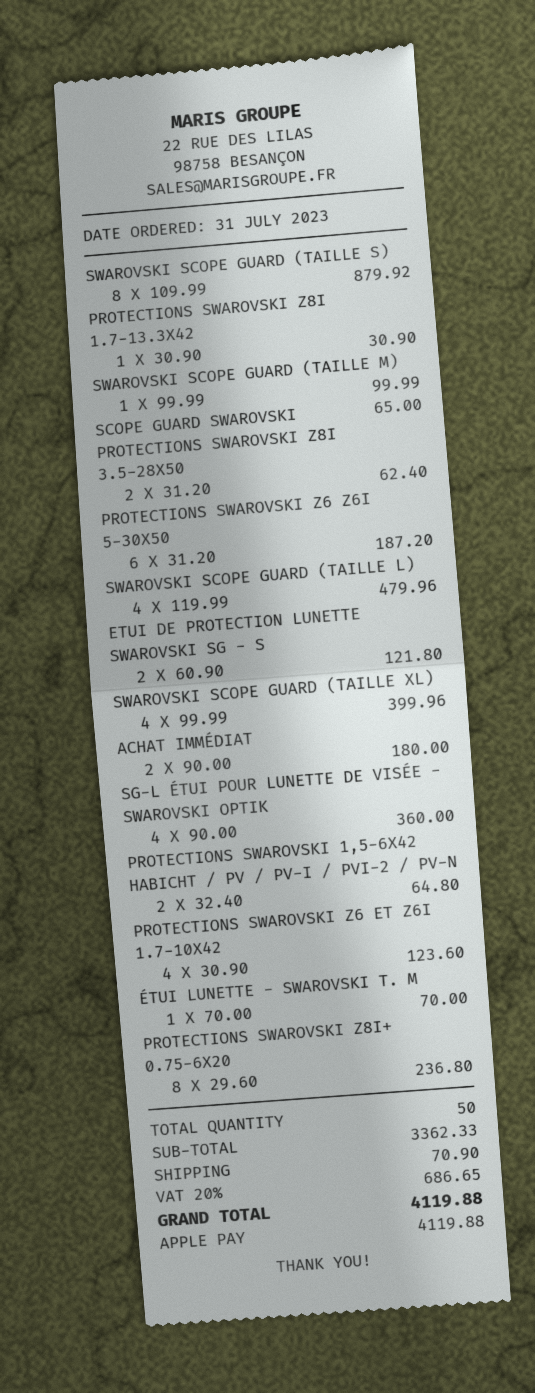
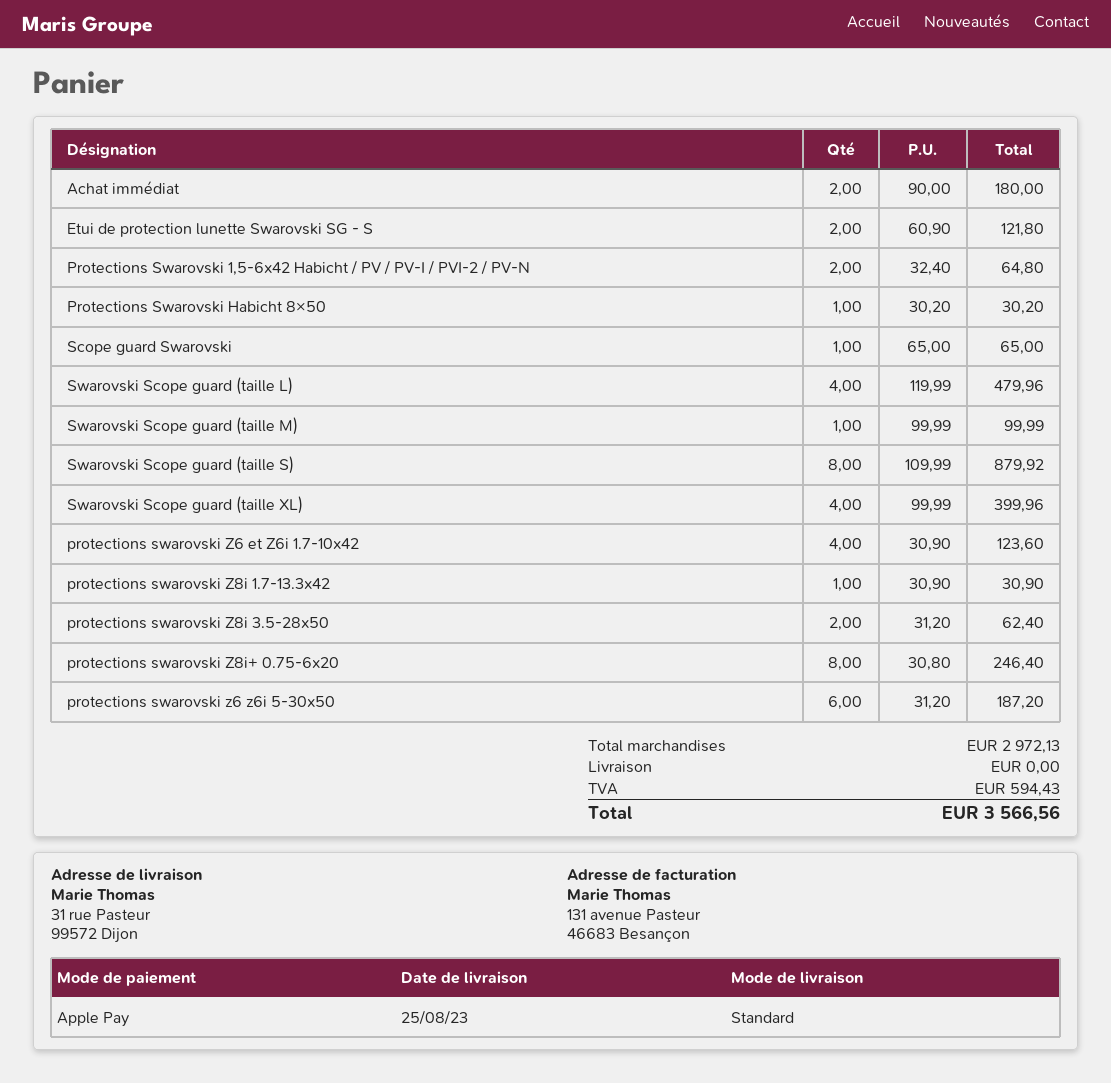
SG-L ÉTUI POUR LUNETTE DE VISÉE - SWAROVSKI OPTIK: 4 x 90.00 = 360.00 -> none
ÉTUI LUNETTE - SWAROVSKI T. M: 1 x 70.00 = 70.00 -> none
PROTECTIONS SWAROVSKI Z8I+ 0.75-6X20: 8 x 29.60 = 236.80 -> 8 x 30.80 = 246.40
Protections Swarovski Habicht 8×50: none -> 1 x 30.20 = 30.20
subtotal: 3362.33 -> 2972.13
shipping: 70.90 -> 0.00
tax: 686.65 -> 594.43
total: 4119.88 -> 3566.56

